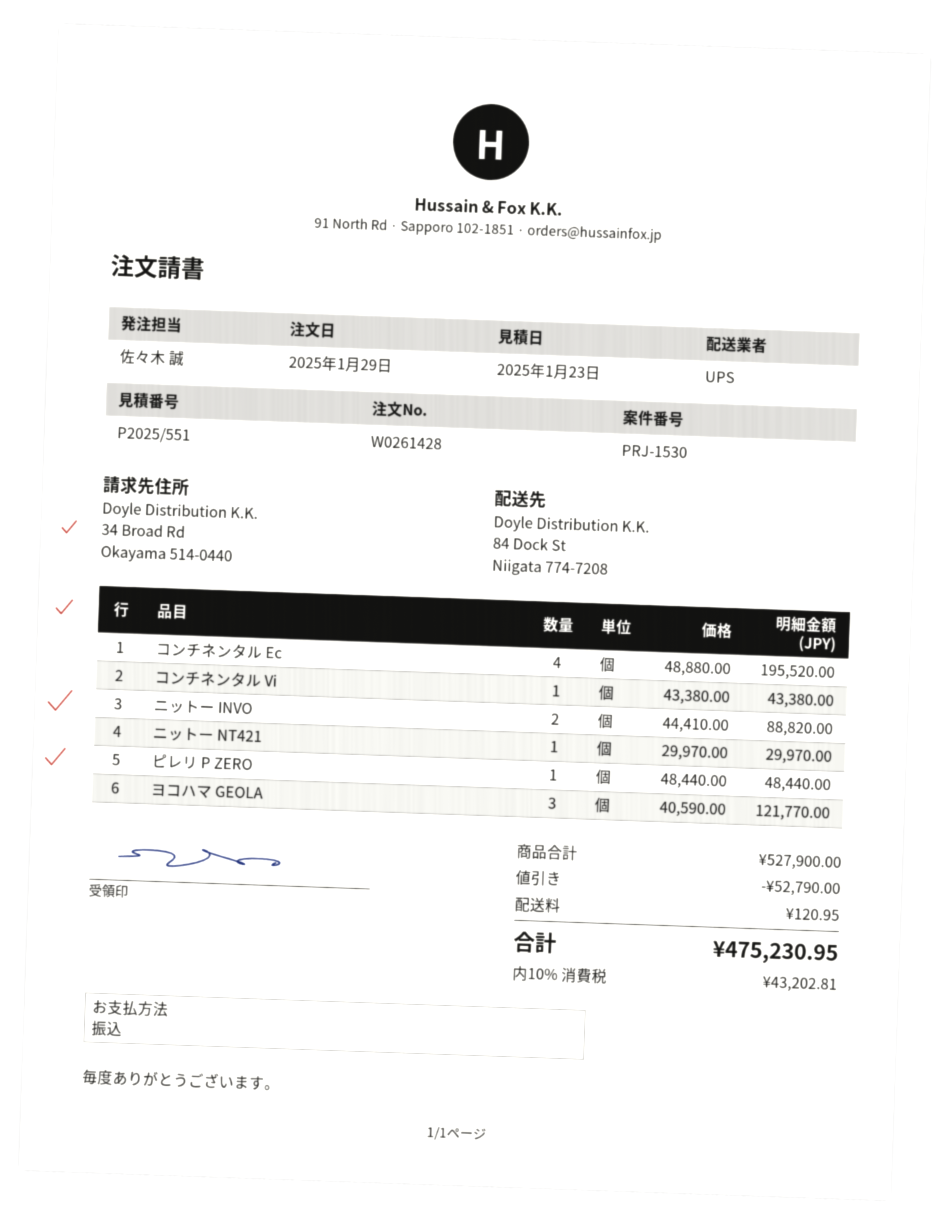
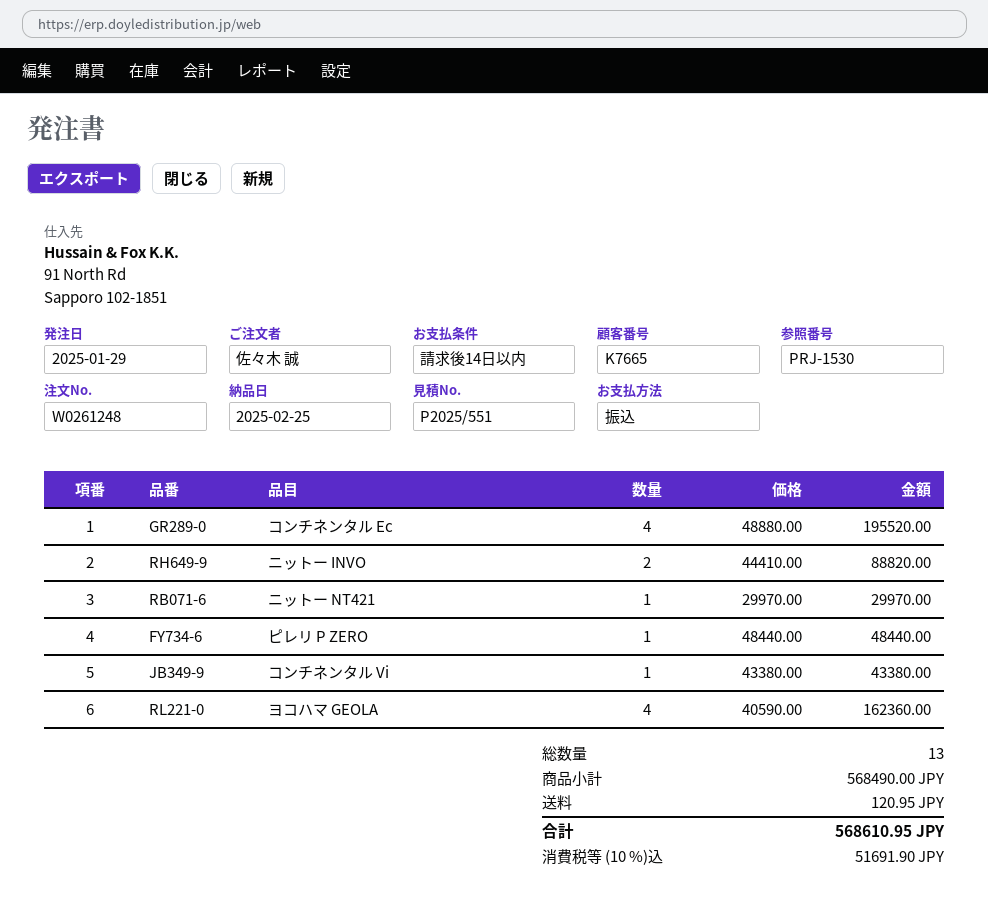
order number: W0261428 -> W0261248
ヨコハマ GEOLA: 3 x 40590.00 = 121770.00 -> 4 x 40590.00 = 162360.00
subtotal: 527900.00 -> 568490.00
discount: 52790.00 -> none
tax: 10% = 43202.81 -> 10% = 51691.90
total: 475230.95 -> 568610.95

